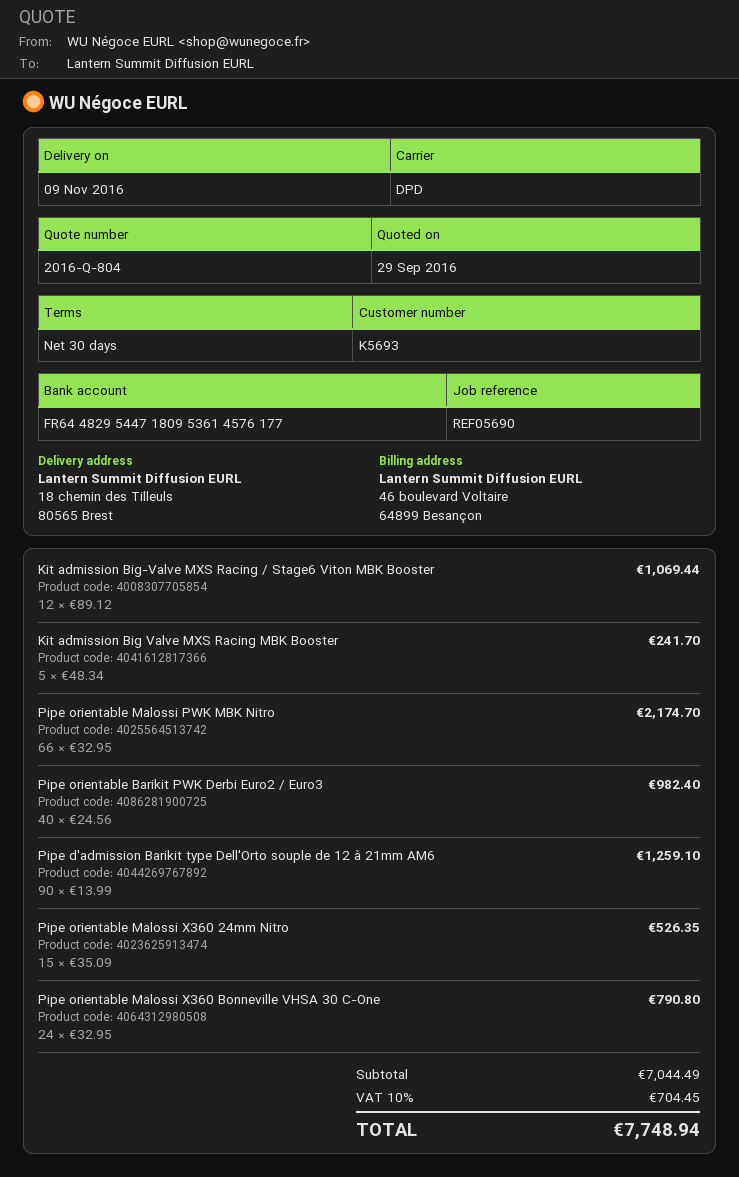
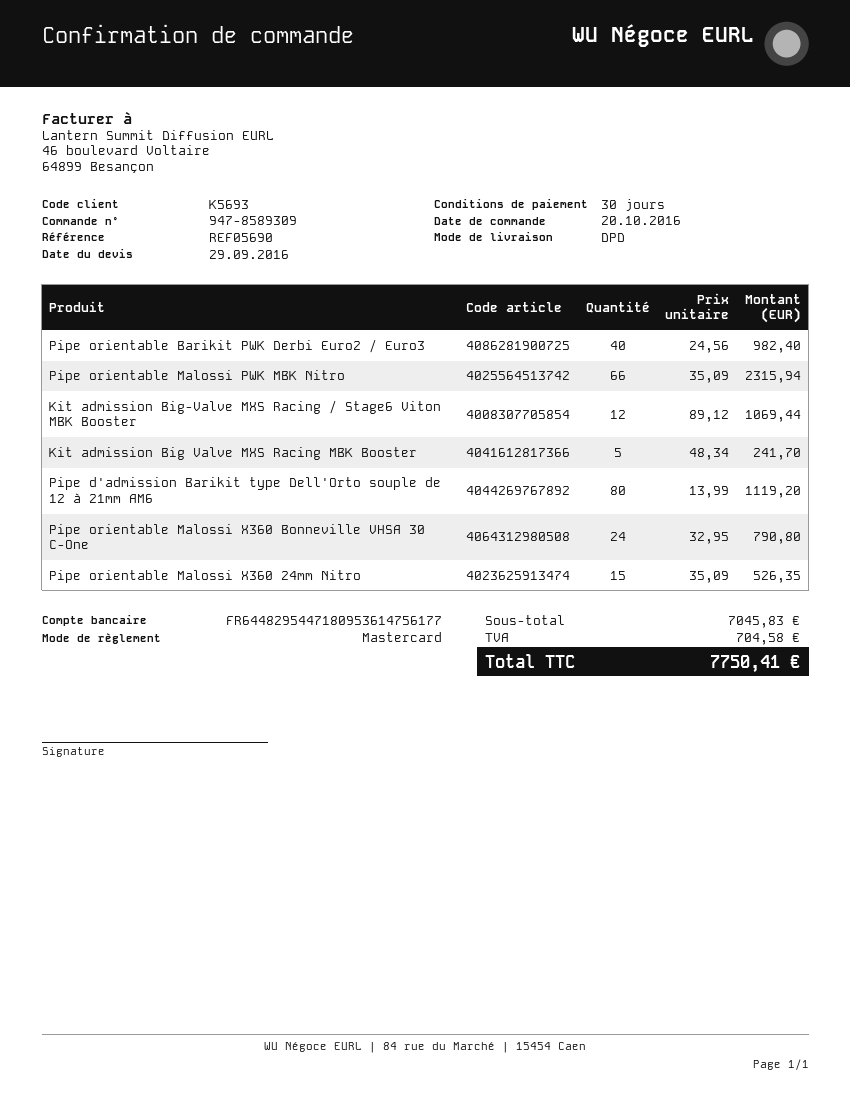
bank account: FR6448295447180953614576177 -> FR6448295447180953614756177
Pipe orientable Malossi PWK MBK Nitro: 66 x 32.95 = 2174.70 -> 66 x 35.09 = 2315.94
Pipe d'admission Barikit type Dell'Orto souple de 12 à 21mm AM6: 90 x 13.99 = 1259.10 -> 80 x 13.99 = 1119.20
subtotal: 7044.49 -> 7045.83
tax: 704.45 -> 704.58
total: 7748.94 -> 7750.41

